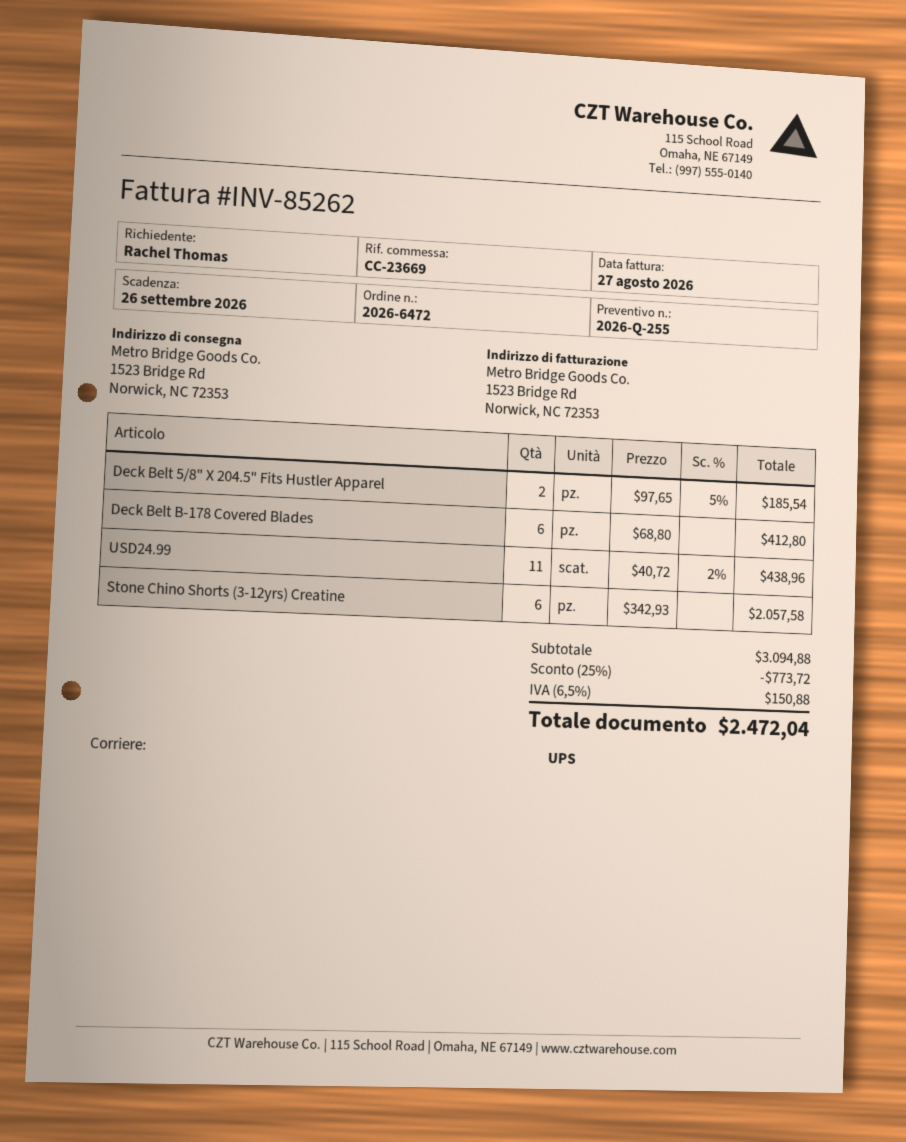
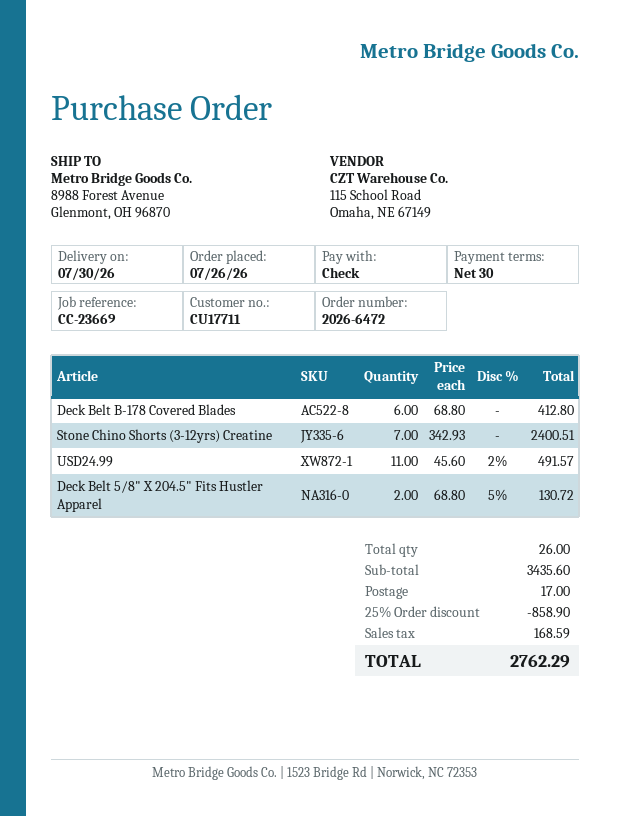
ship to: 1523 Bridge Rd, Norwick, NC 72353 -> 8988 Forest Avenue, Glenmont, OH 96870
Deck Belt 5/8" X 204.5" Fits Hustler Apparel: 2 x 97.65 - 5% = 185.54 -> 2 x 68.80 - 5% = 130.72
USD24.99: 11 x 40.72 - 2% = 438.96 -> 11 x 45.60 - 2% = 491.57
Stone Chino Shorts (3-12yrs) Creatine: 6 x 342.93 = 2057.58 -> 7 x 342.93 = 2400.51
subtotal: 3094.88 -> 3435.60
discount: 25% = 773.72 -> 25% = 858.90
shipping: none -> 17.00
tax: 150.88 -> 168.59
total: 2472.04 -> 2762.29

